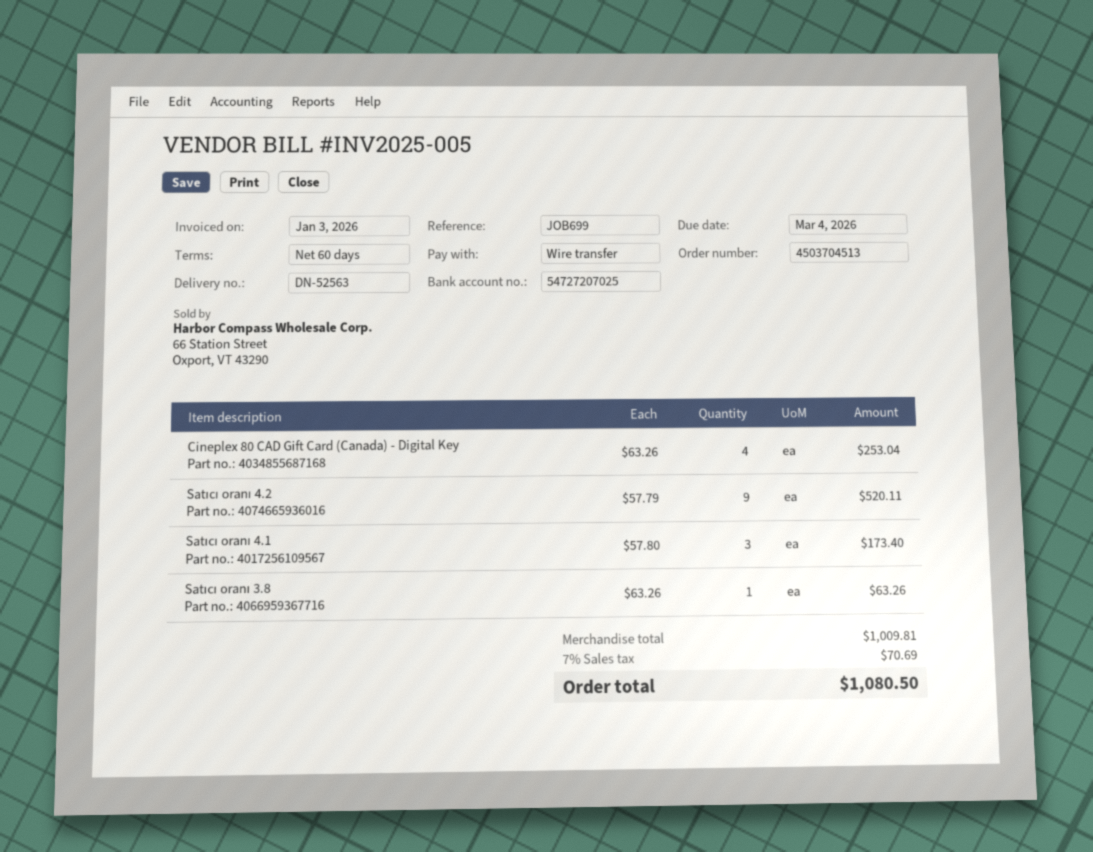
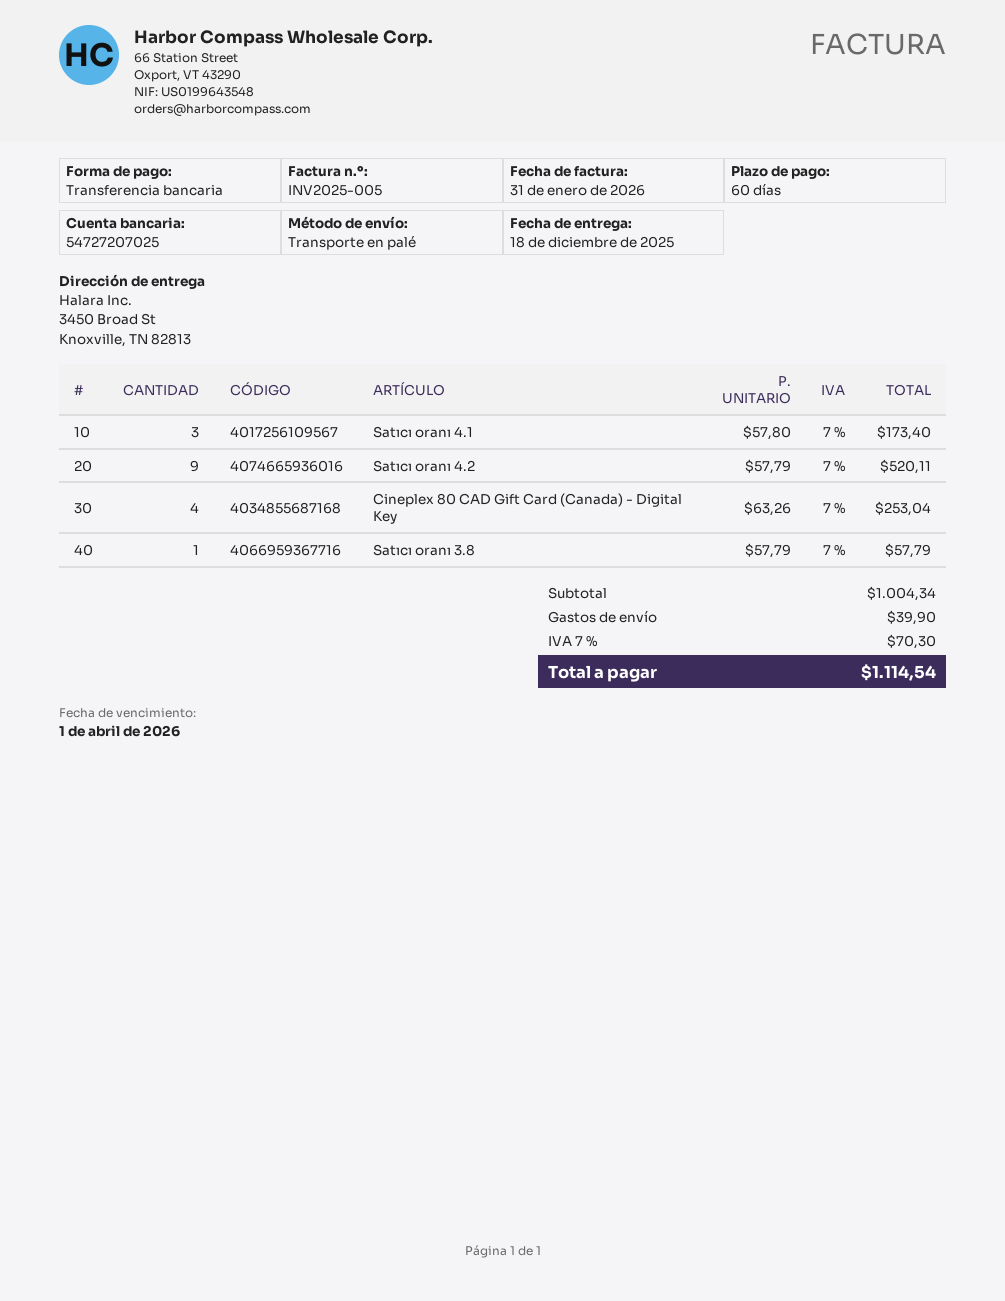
invoice date: 2026-01-03 -> 2026-01-31
due date: 2026-03-04 -> 2026-04-01
Satıcı oranı 3.8: 1 x 63.26 = 63.26 -> 1 x 57.79 = 57.79
subtotal: 1009.81 -> 1004.34
shipping: none -> 39.90
tax: 7% = 70.69 -> 7% = 70.30
total: 1080.50 -> 1114.54

